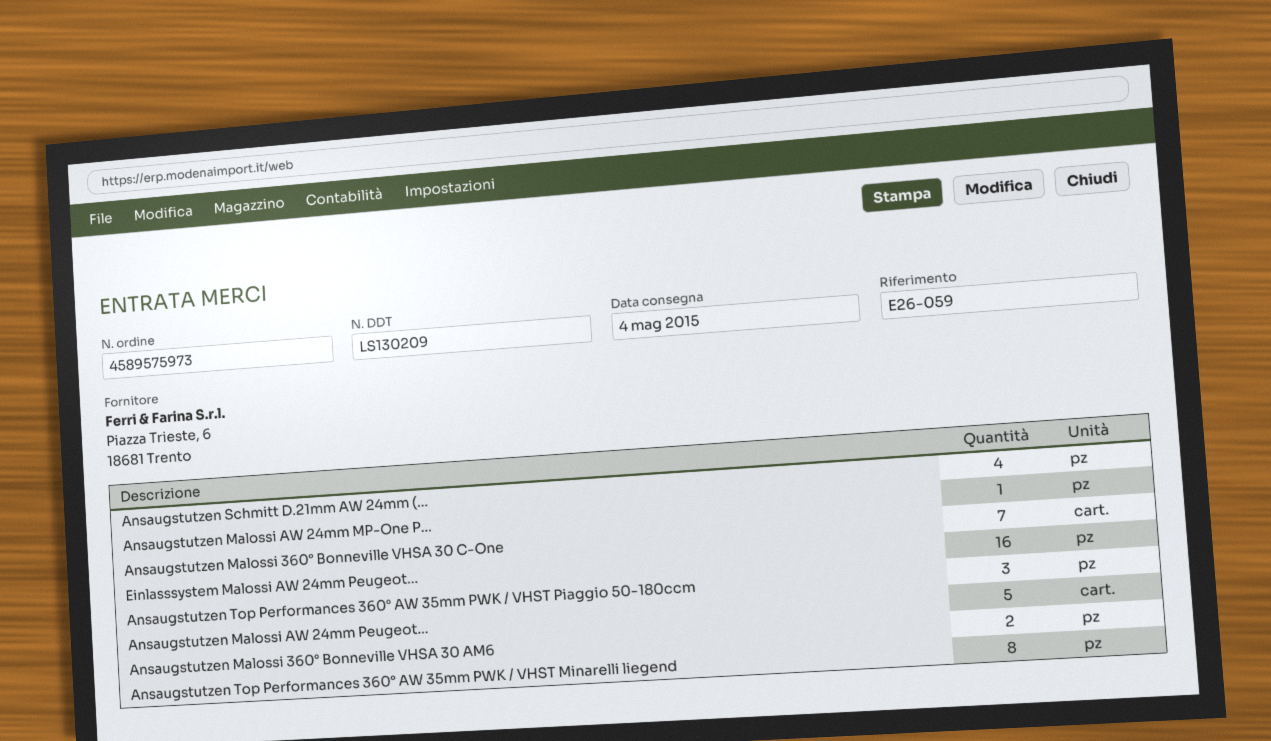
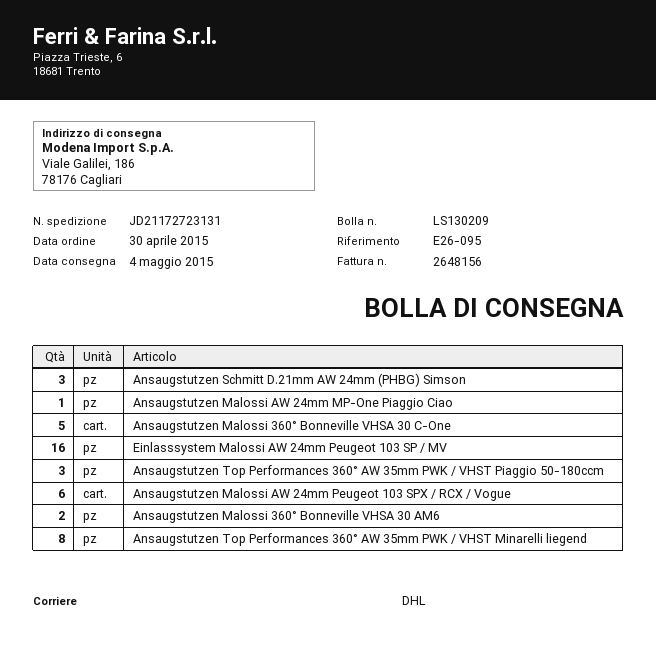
reference: E26-059 -> E26-095
Ansaugstutzen Schmitt D.21mm AW 24mm (...: 4 -> 3
Ansaugstutzen Malossi 360° Bonneville VHSA 30 C-One: 7 -> 5
Ansaugstutzen Malossi AW 24mm Peugeot...: 5 -> 6

